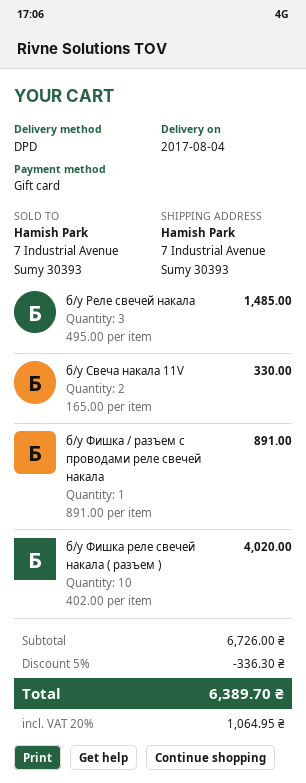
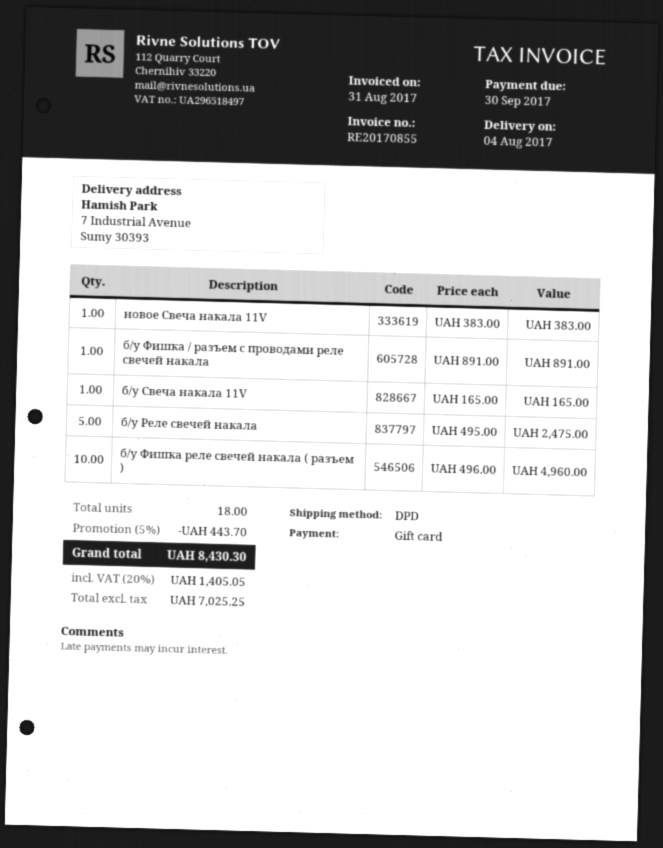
б/у Реле свечей накала: 3 x 495.00 = 1485.00 -> 5 x 495.00 = 2475.00
б/у Свеча накала 11V: 2 x 165.00 = 330.00 -> 1 x 165.00 = 165.00
б/у Фишка реле свечей накала ( разъем ): 10 x 402.00 = 4020.00 -> 10 x 496.00 = 4960.00
новое Свеча накала 11V: none -> 1 x 383.00 = 383.00
discount: 5% = 336.30 -> 5% = 443.70
tax: 20% = 1064.95 -> 20% = 1405.05
total: 6389.70 -> 8430.30

